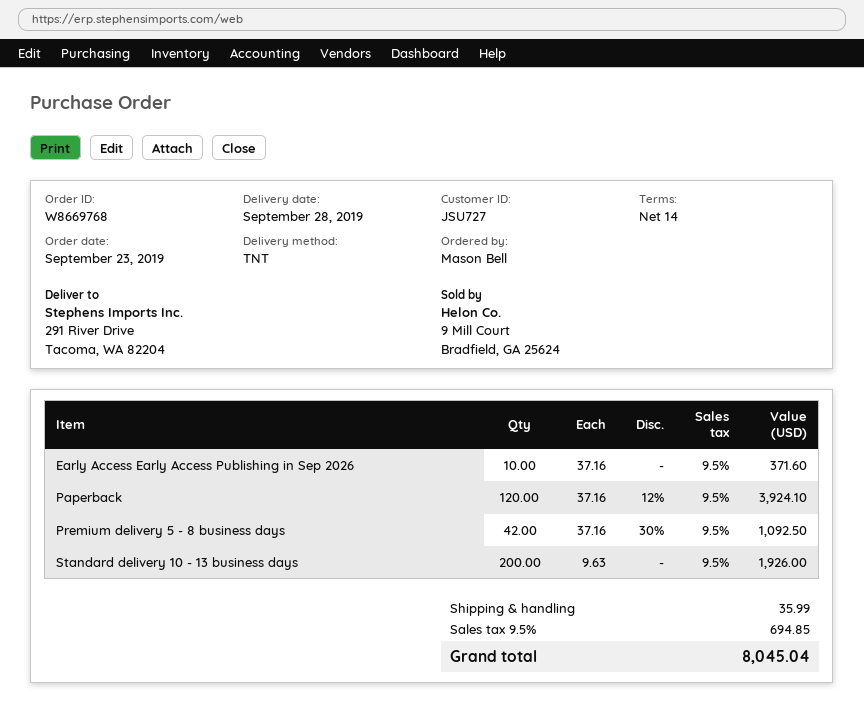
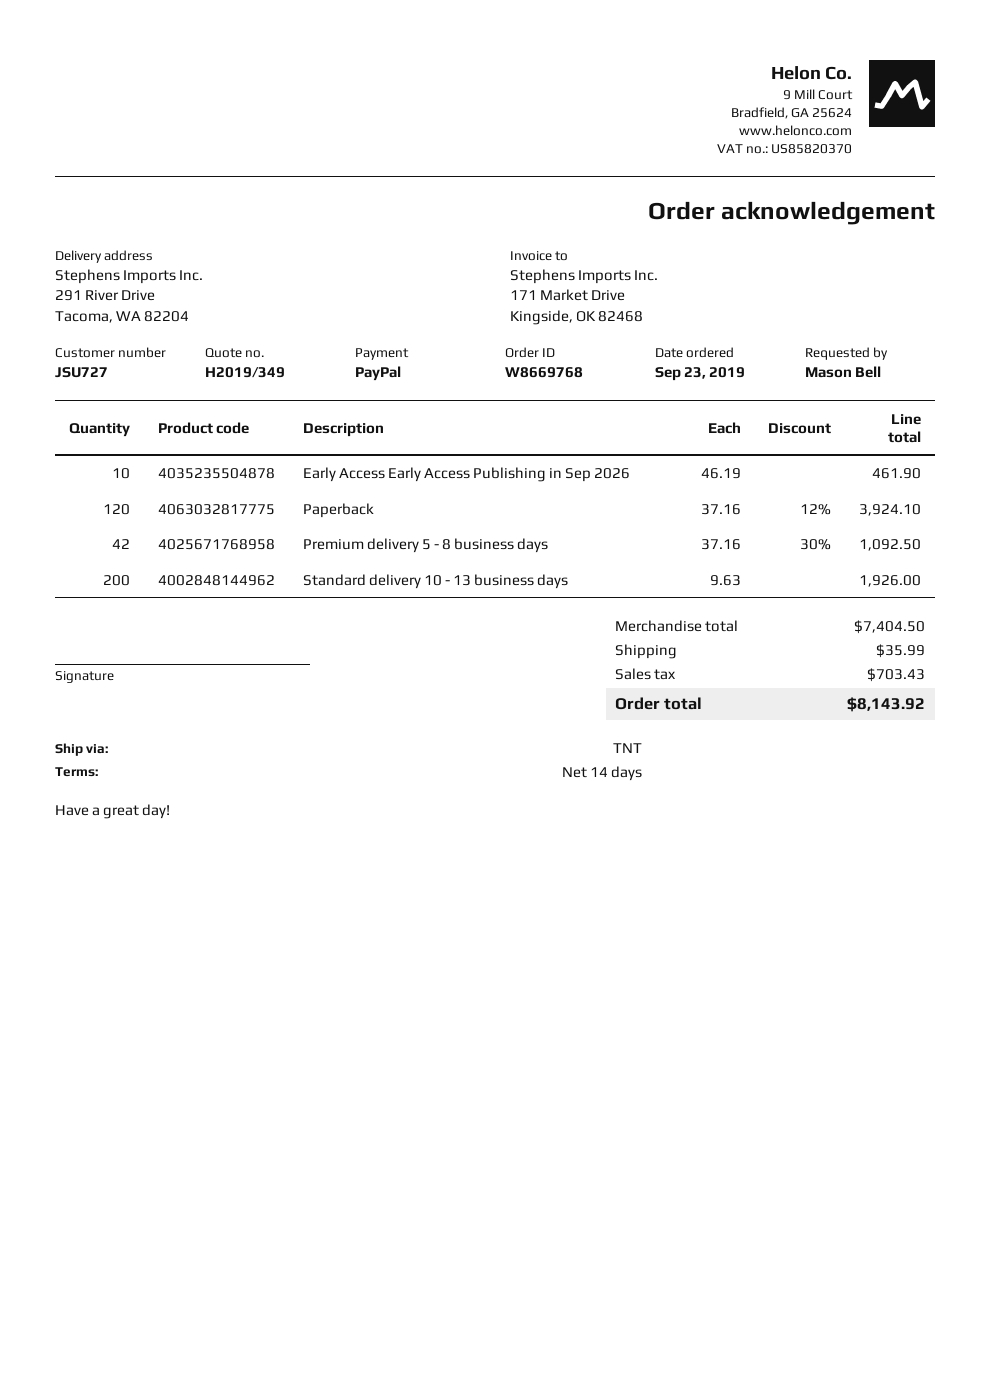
Early Access Early Access Publishing in Sep 2026: 10 x 37.16 = 371.60 -> 10 x 46.19 = 461.90
tax: 694.85 -> 703.43
total: 8045.04 -> 8143.92

